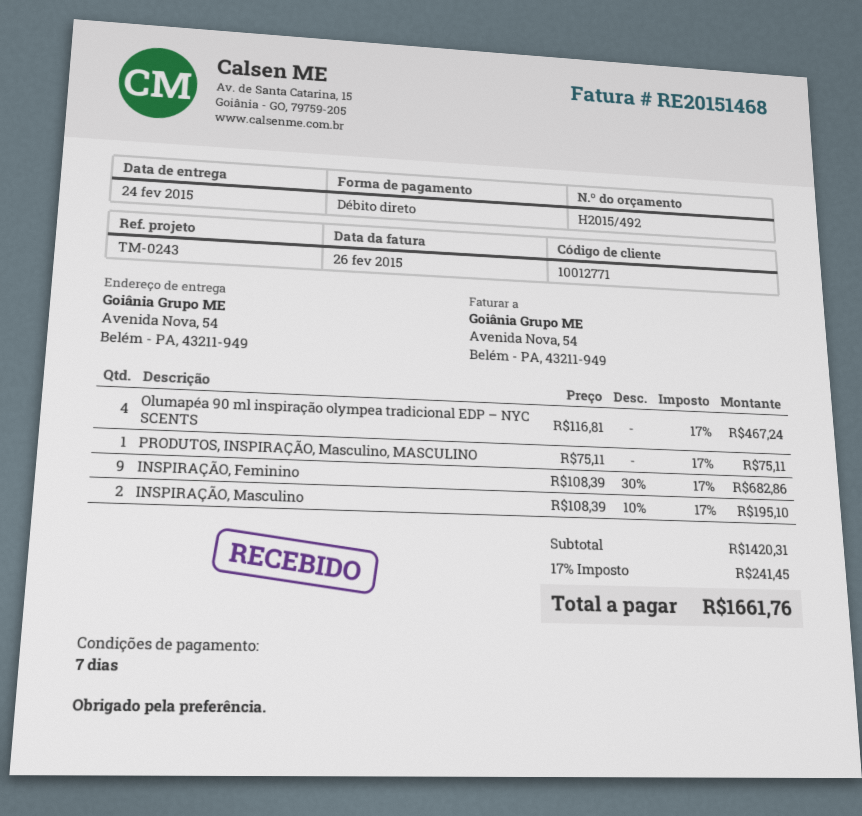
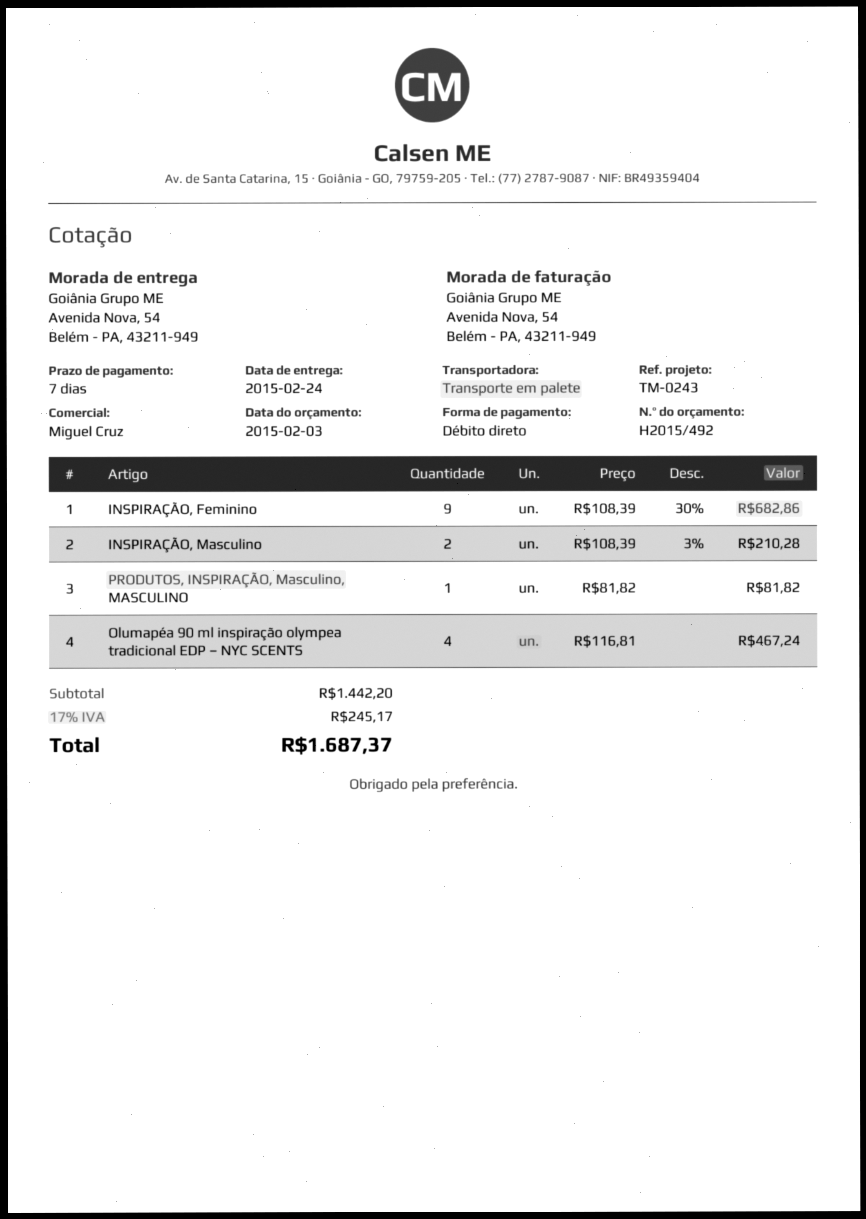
PRODUTOS, INSPIRAÇÃO, Masculino, MASCULINO: 1 x 75.11 = 75.11 -> 1 x 81.82 = 81.82
INSPIRAÇÃO, Masculino: 2 x 108.39 - 10% = 195.10 -> 2 x 108.39 - 3% = 210.28
subtotal: 1420.31 -> 1442.20
tax: 17% = 241.45 -> 17% = 245.17
total: 1661.76 -> 1687.37

